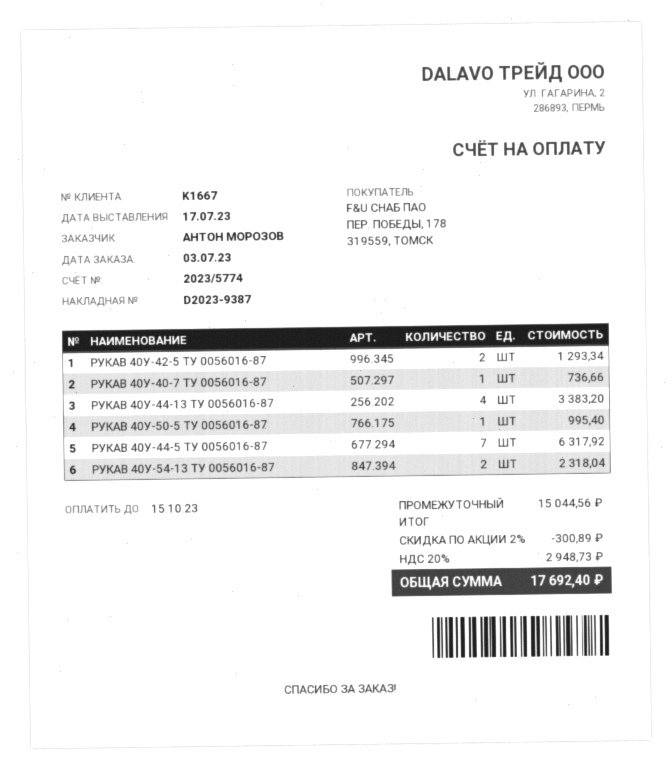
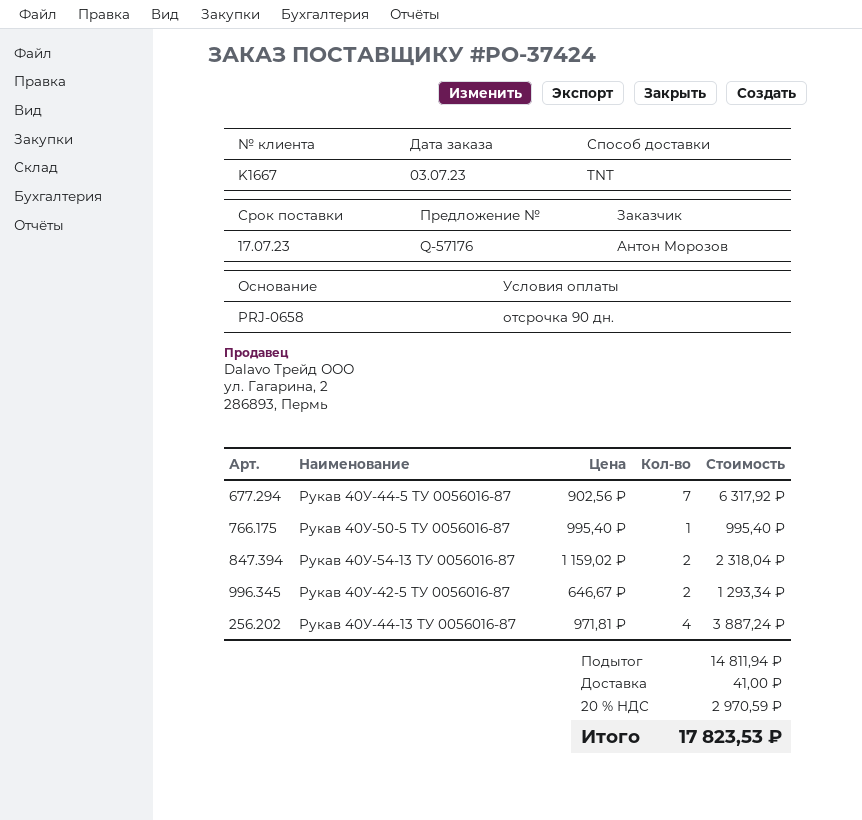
РУКАВ 40У-40-7 ТУ 0056016-87: 1 for 736.66 -> none
РУКАВ 40У-44-13 ТУ 0056016-87: 4 for 3383.20 -> 4 for 3887.24
subtotal: 15044.56 -> 14811.94
discount: 2% = 300.89 -> none
shipping: none -> 41.00
tax: 20% = 2948.73 -> 20% = 2970.59
total: 17692.40 -> 17823.53

